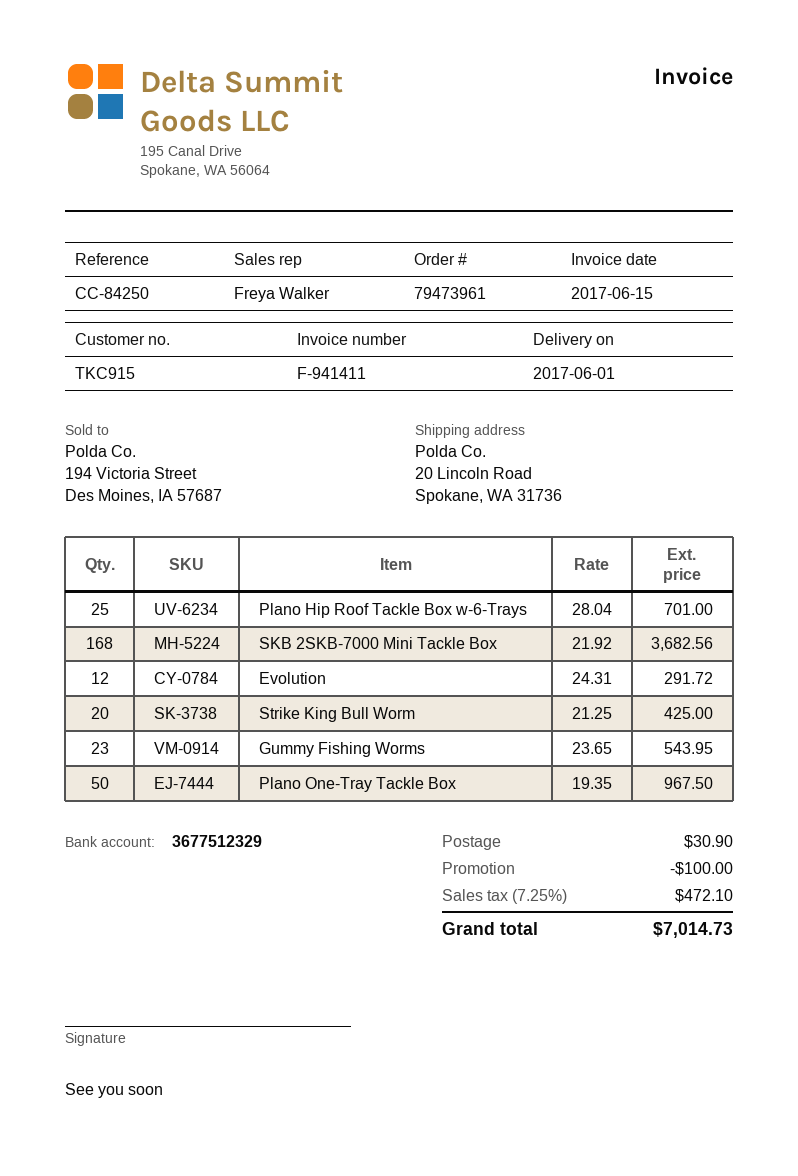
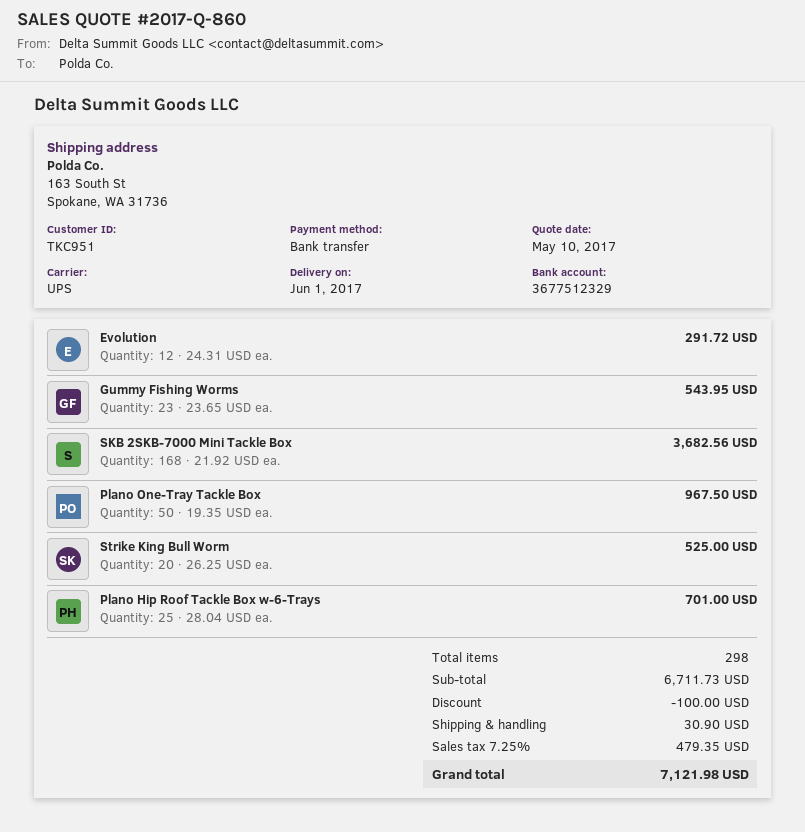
customer number: TKC915 -> TKC951
ship to: 20 Lincoln Road, Spokane, WA 31736 -> 163 South St, Spokane, WA 31736
Strike King Bull Worm: 20 x 21.25 = 425.00 -> 20 x 26.25 = 525.00
tax: 7.25% = 472.10 -> 7.25% = 479.35
total: 7014.73 -> 7121.98

